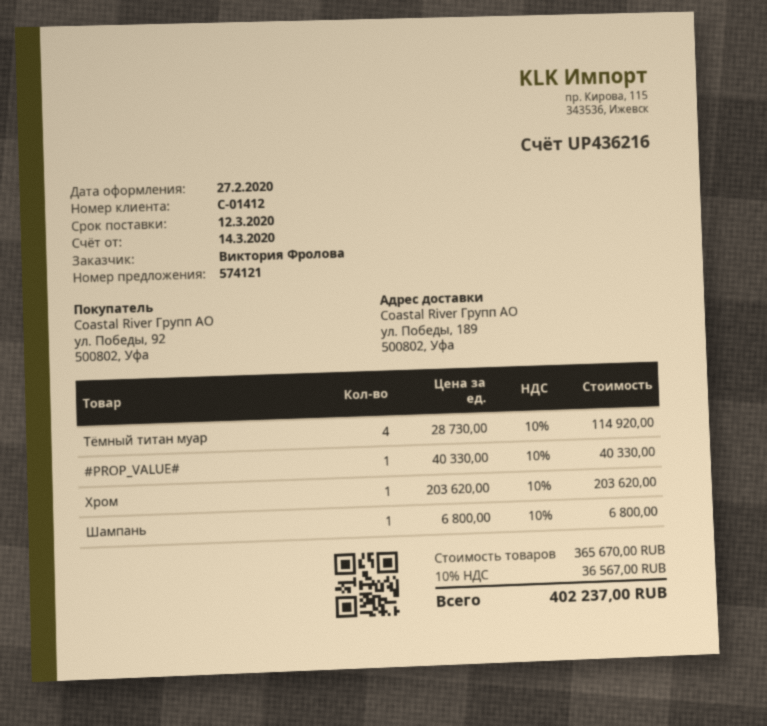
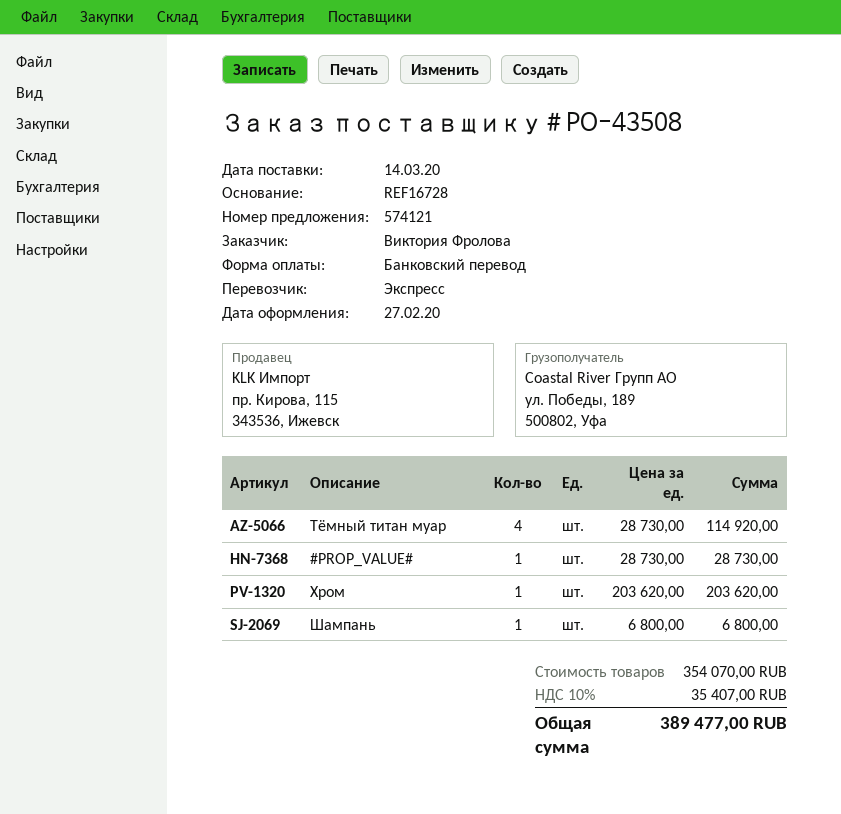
delivery date: 2020-03-12 -> 2020-03-14
#PROP_VALUE#: 1 x 40330.00 = 40330.00 -> 1 x 28730.00 = 28730.00
subtotal: 365670.00 -> 354070.00
tax: 10% = 36567.00 -> 10% = 35407.00
total: 402237.00 -> 389477.00

